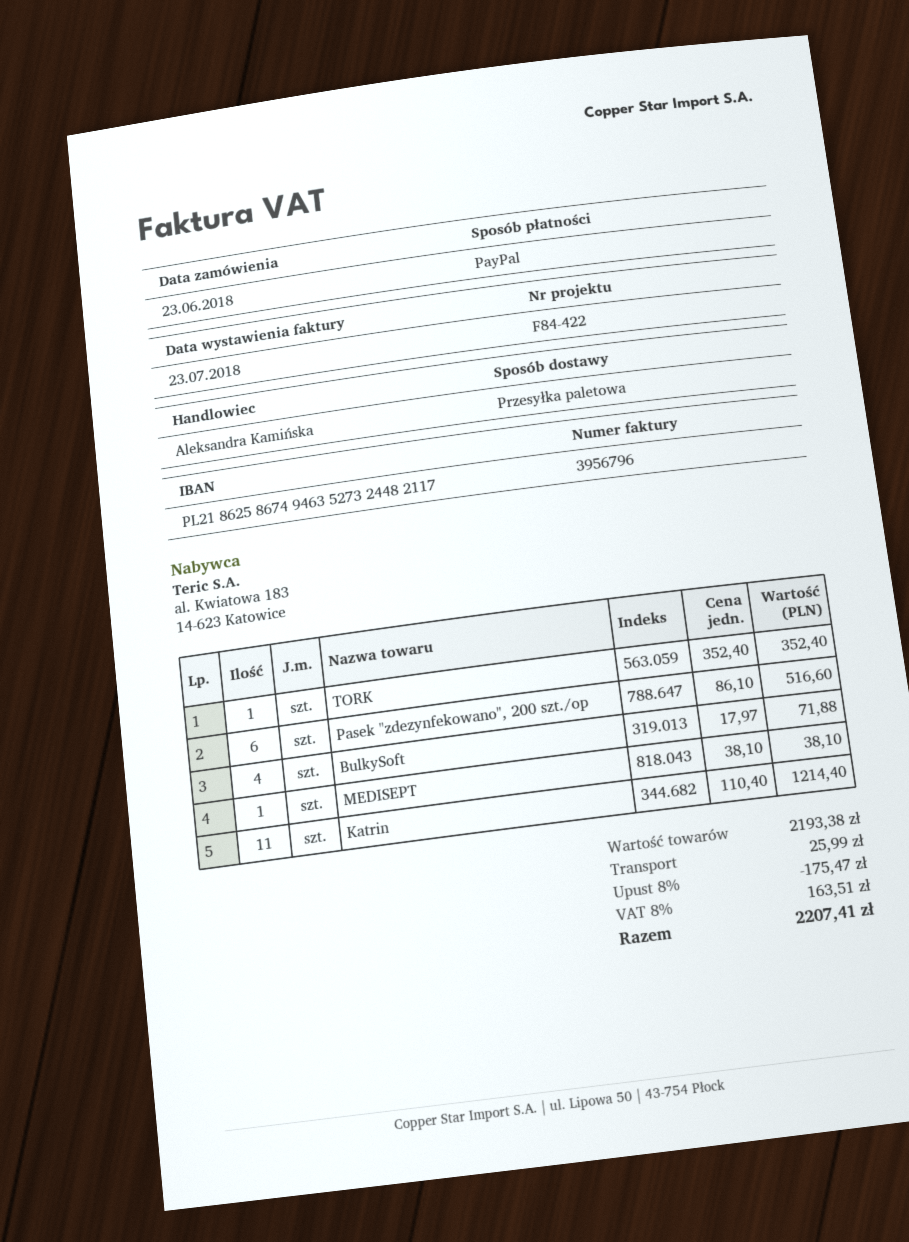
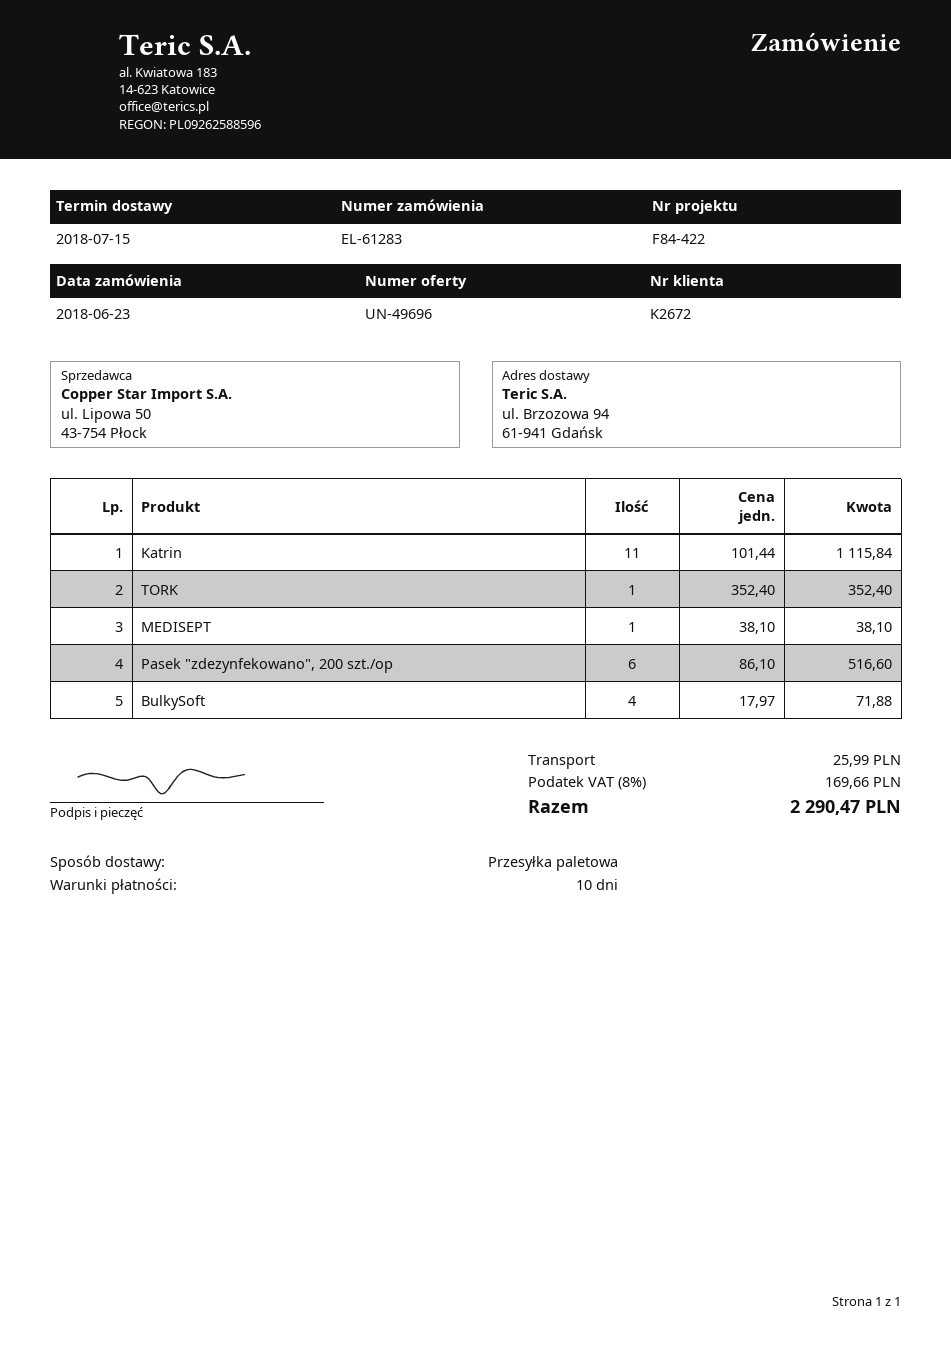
Katrin: 11 x 110.40 = 1214.40 -> 11 x 101.44 = 1115.84
discount: 8% = 175.47 -> none
tax: 8% = 163.51 -> 8% = 169.66
total: 2207.41 -> 2290.47

